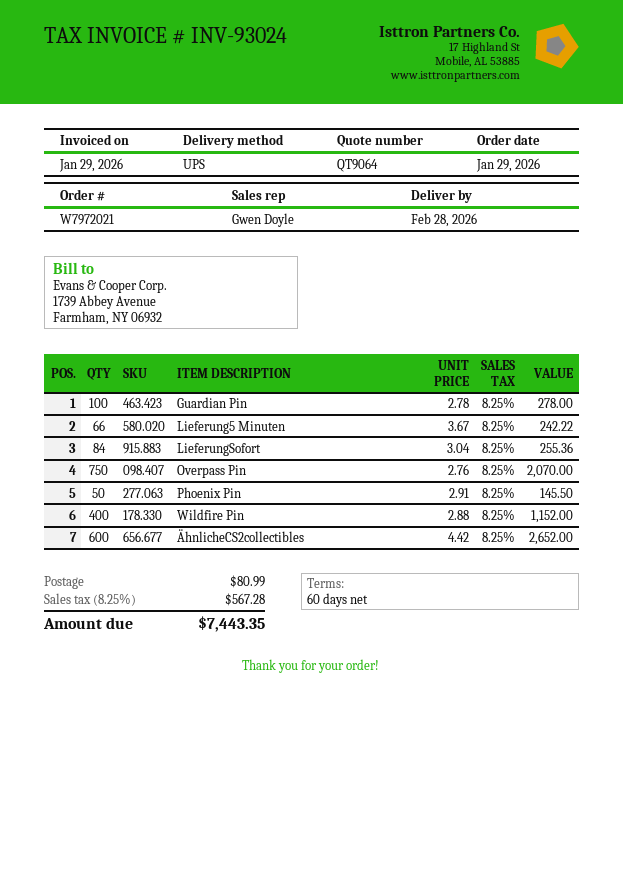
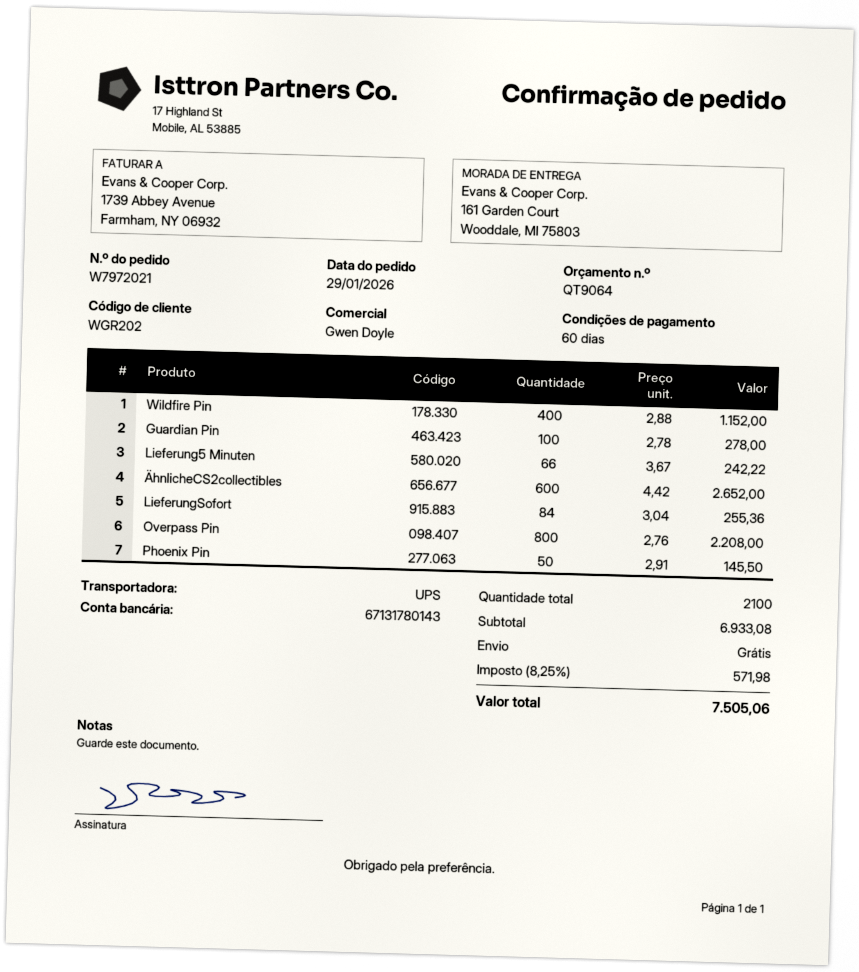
Overpass Pin: 750 x 2.76 = 2070.00 -> 800 x 2.76 = 2208.00
shipping: 80.99 -> 0.00
tax: 8.25% = 567.28 -> 8.25% = 571.98
total: 7443.35 -> 7505.06

